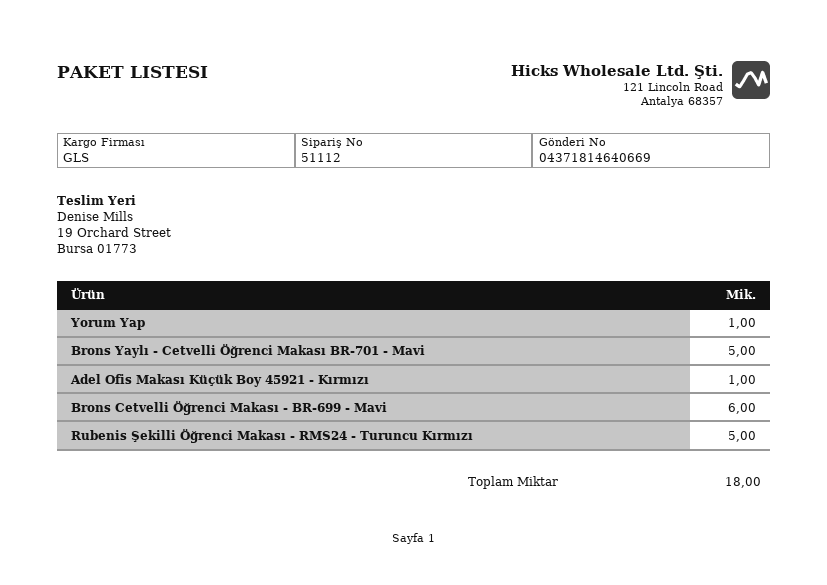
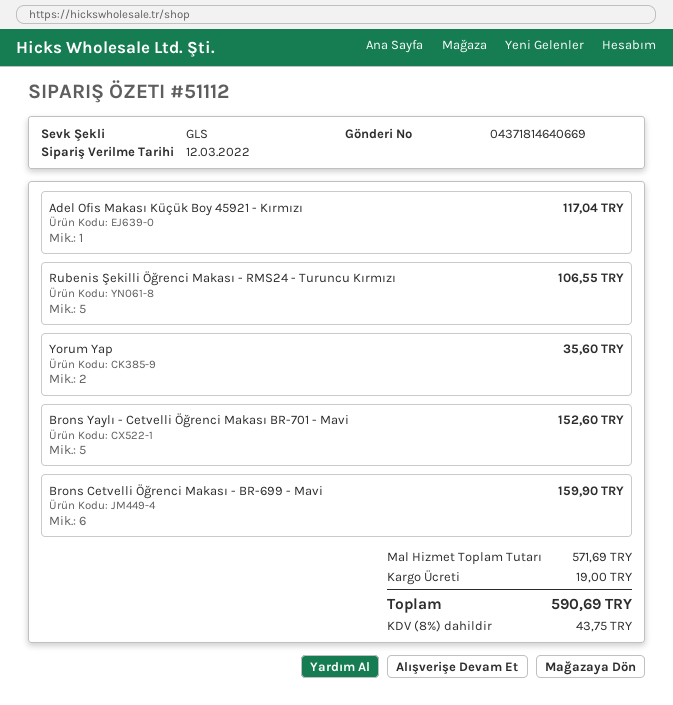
Yorum Yap: 1 -> 2

